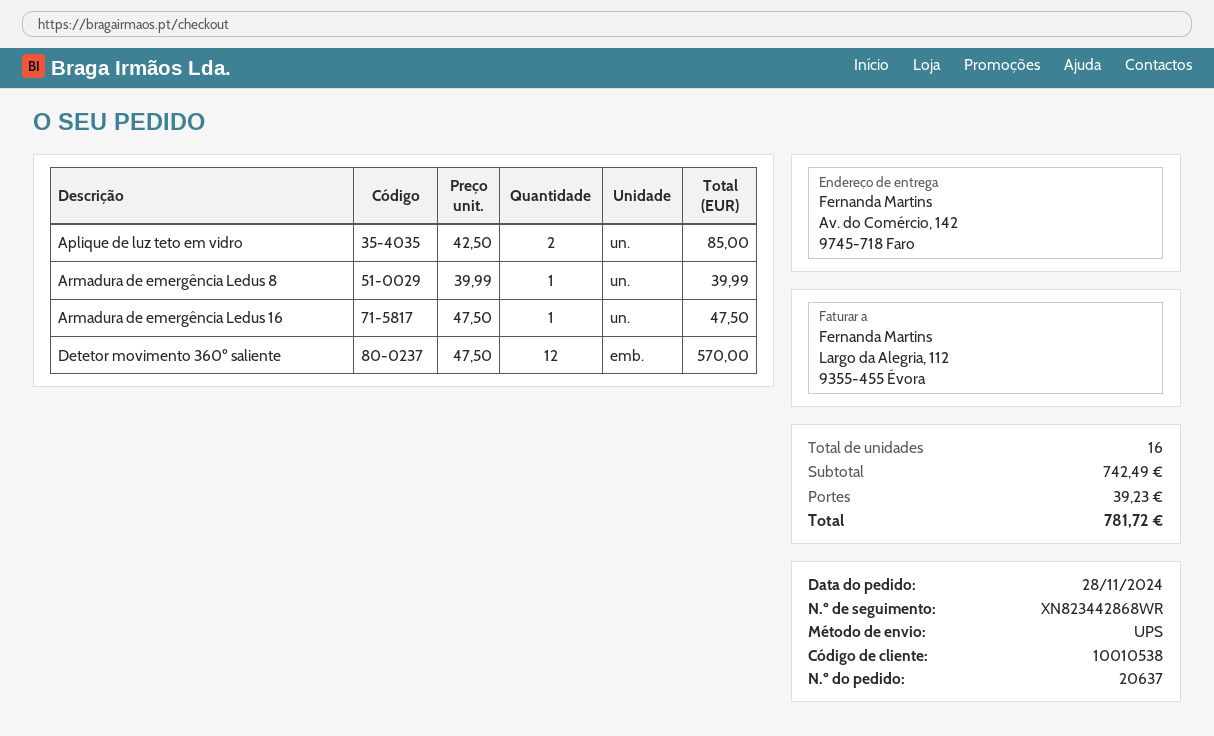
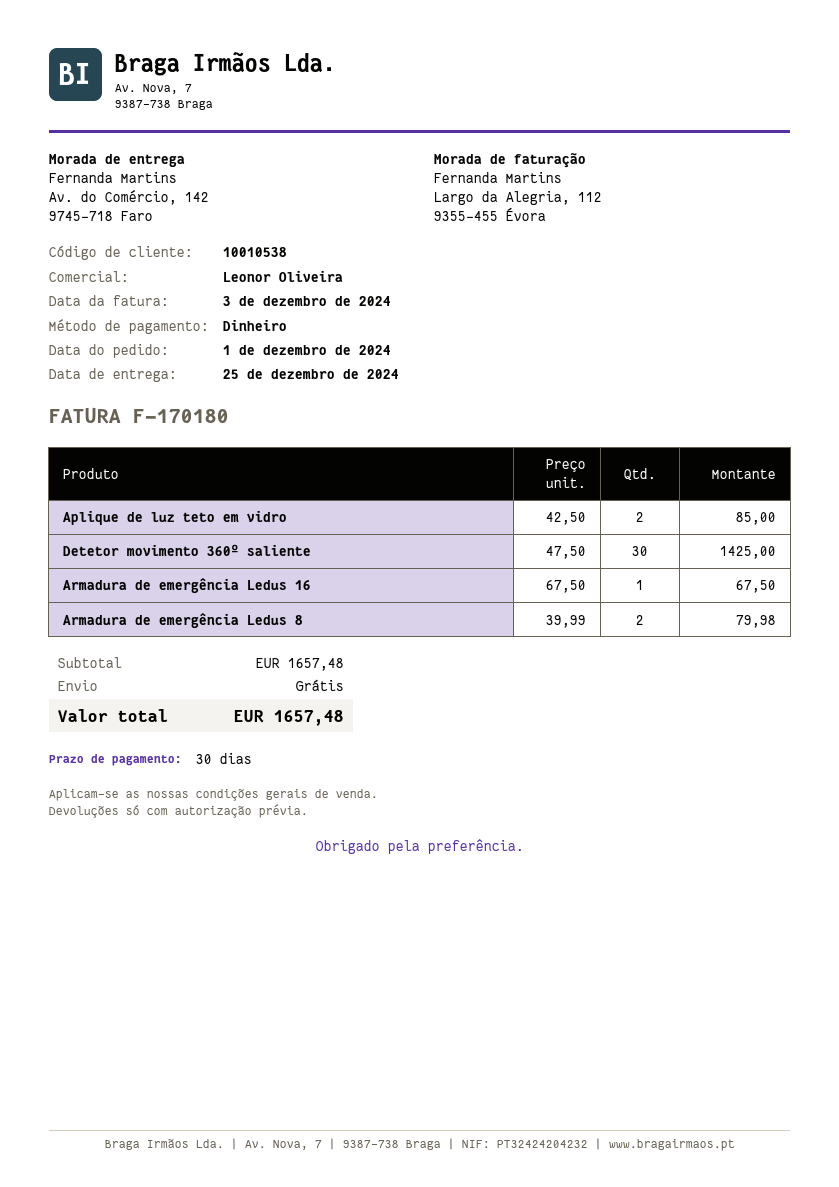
order date: 2024-11-28 -> 2024-12-01
Armadura de emergência Ledus 8: 1 x 39.99 = 39.99 -> 2 x 39.99 = 79.98
Armadura de emergência Ledus 16: 1 x 47.50 = 47.50 -> 1 x 67.50 = 67.50
Detetor movimento 360º saliente: 12 x 47.50 = 570.00 -> 30 x 47.50 = 1425.00
subtotal: 742.49 -> 1657.48
shipping: 39.23 -> 0.00
total: 781.72 -> 1657.48

